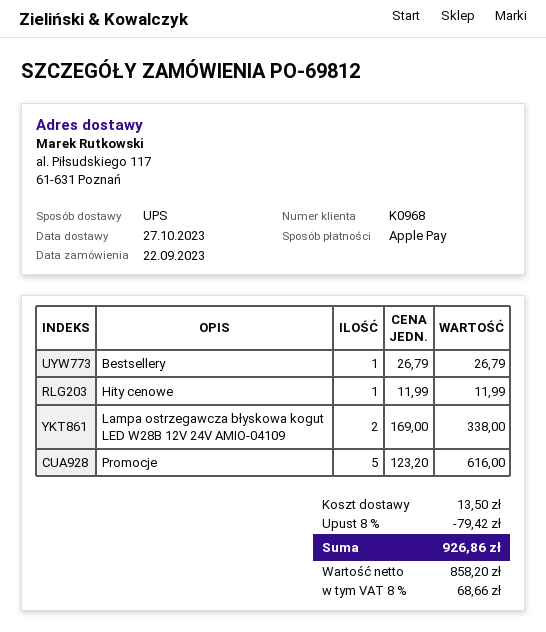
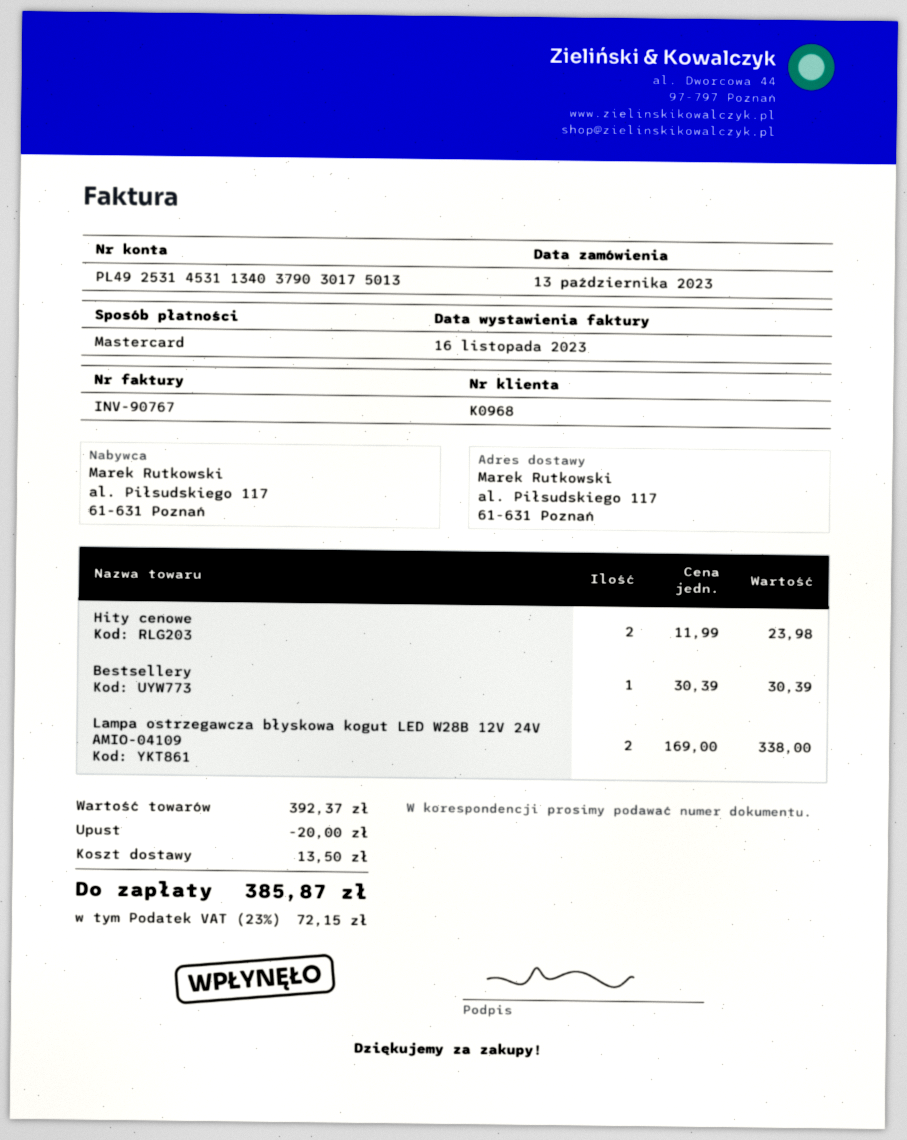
order date: 2023-09-22 -> 2023-10-13
payment method: Apple Pay -> Mastercard
Bestsellery: 1 x 26.79 = 26.79 -> 1 x 30.39 = 30.39
Hity cenowe: 1 x 11.99 = 11.99 -> 2 x 11.99 = 23.98
Promocje: 5 x 123.20 = 616.00 -> none
discount: 79.42 -> 20.00
tax: 8% = 68.66 -> 23% = 72.15
total: 926.86 -> 385.87

